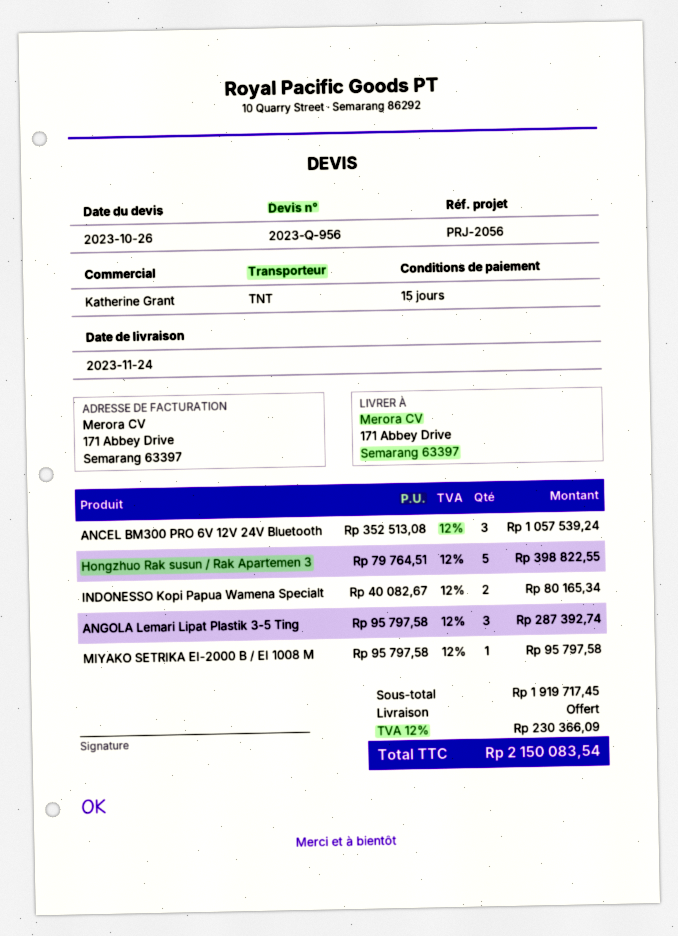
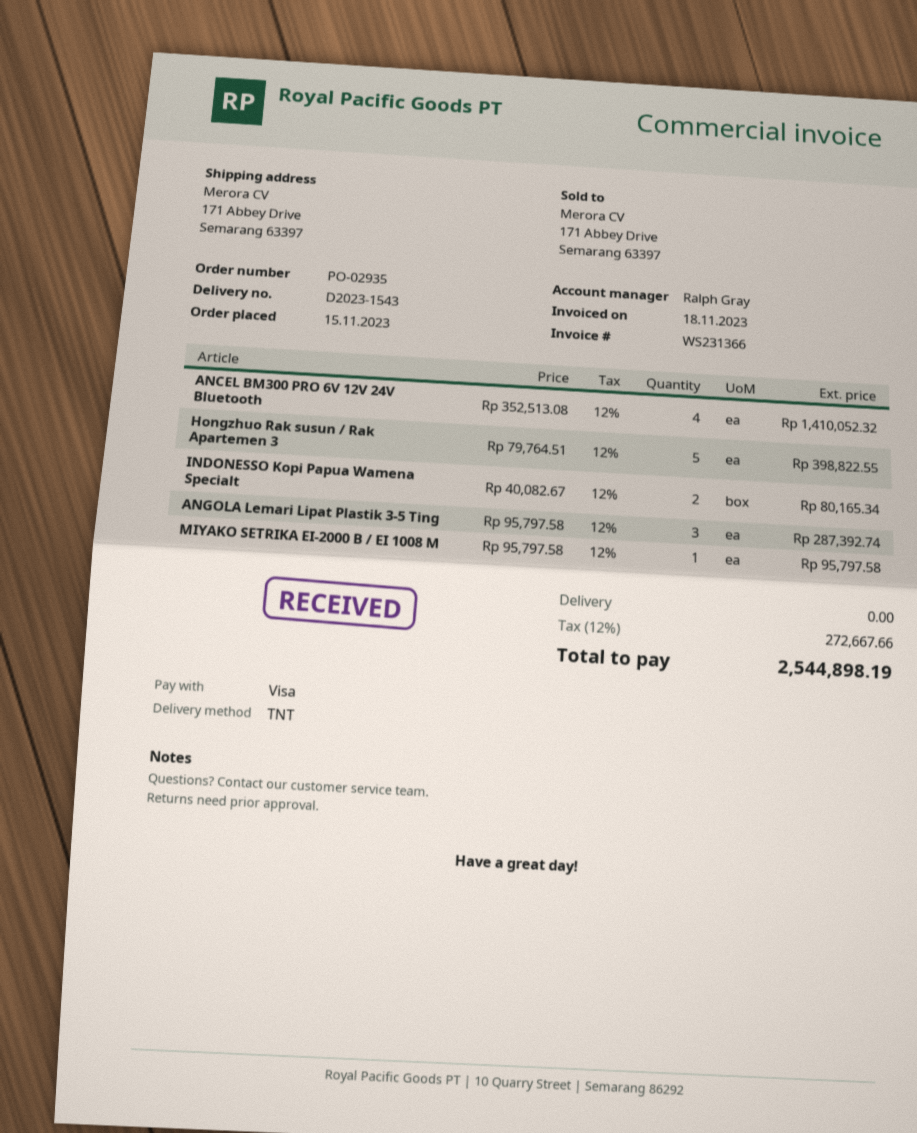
sales rep: Katherine Grant -> Ralph Gray
ANCEL BM300 PRO 6V 12V 24V Bluetooth: 3 x 352513.08 = 1057539.24 -> 4 x 352513.08 = 1410052.32
tax: 12% = 230366.09 -> 12% = 272667.66
total: 2150083.54 -> 2544898.19

